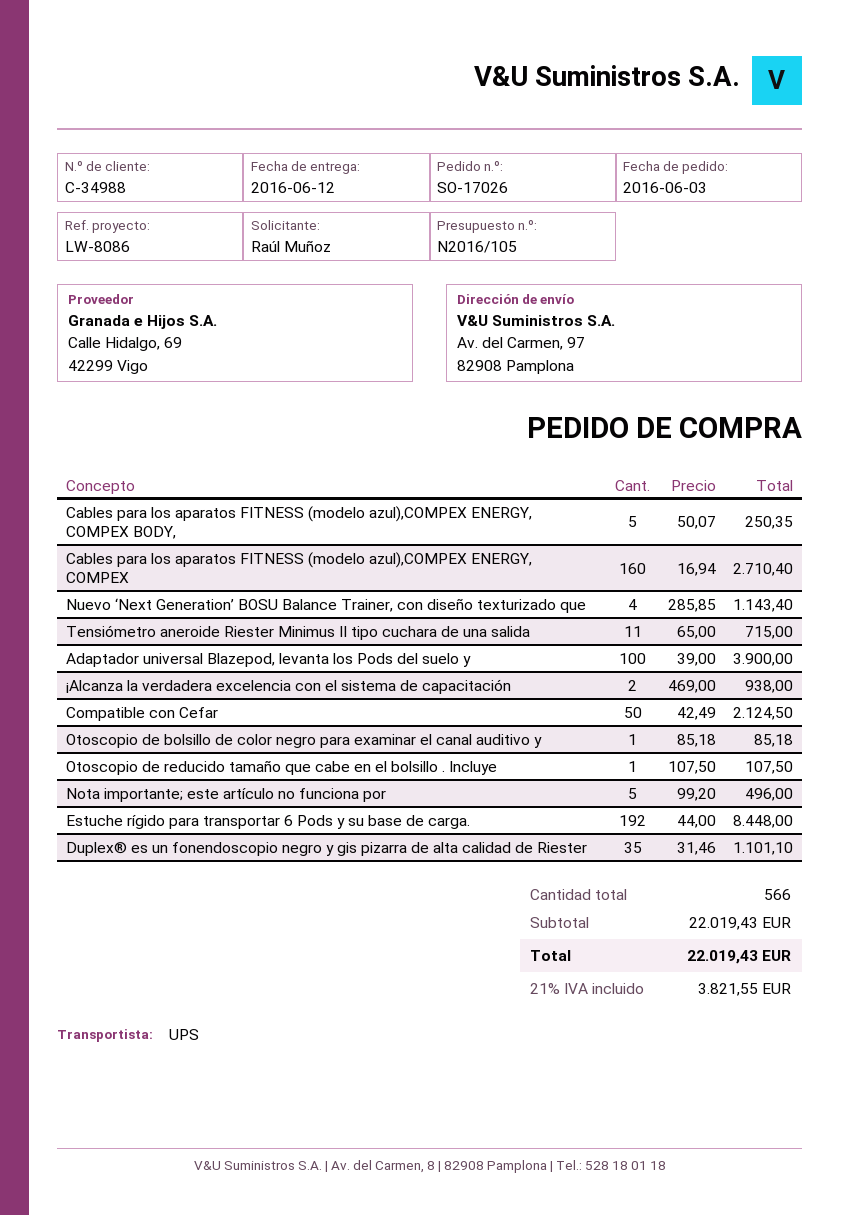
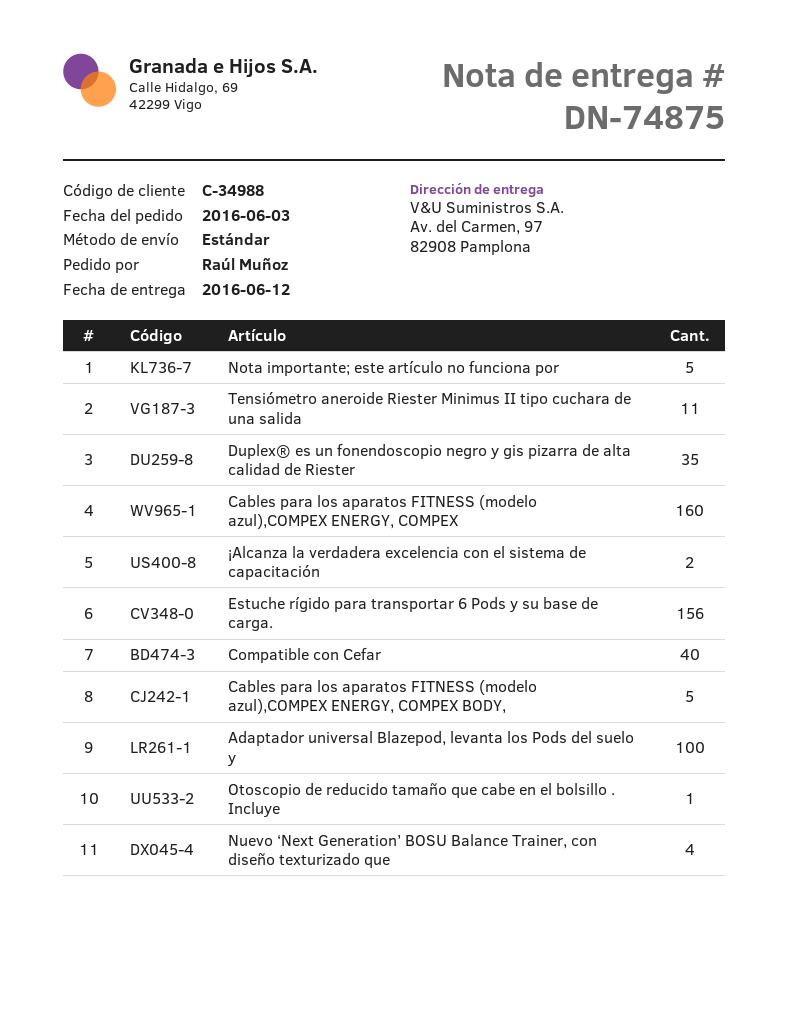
shipping method: UPS -> standard
Compatible con Cefar: 50 -> 40
Otoscopio de bolsillo de color negro para examinar el canal auditivo y: 1 -> none
Estuche rígido para transportar 6 Pods y su base de carga.: 192 -> 156

